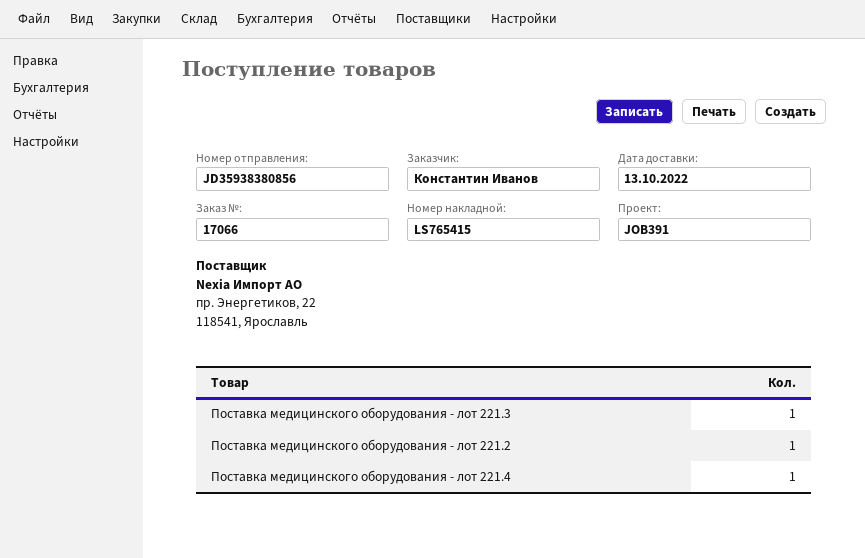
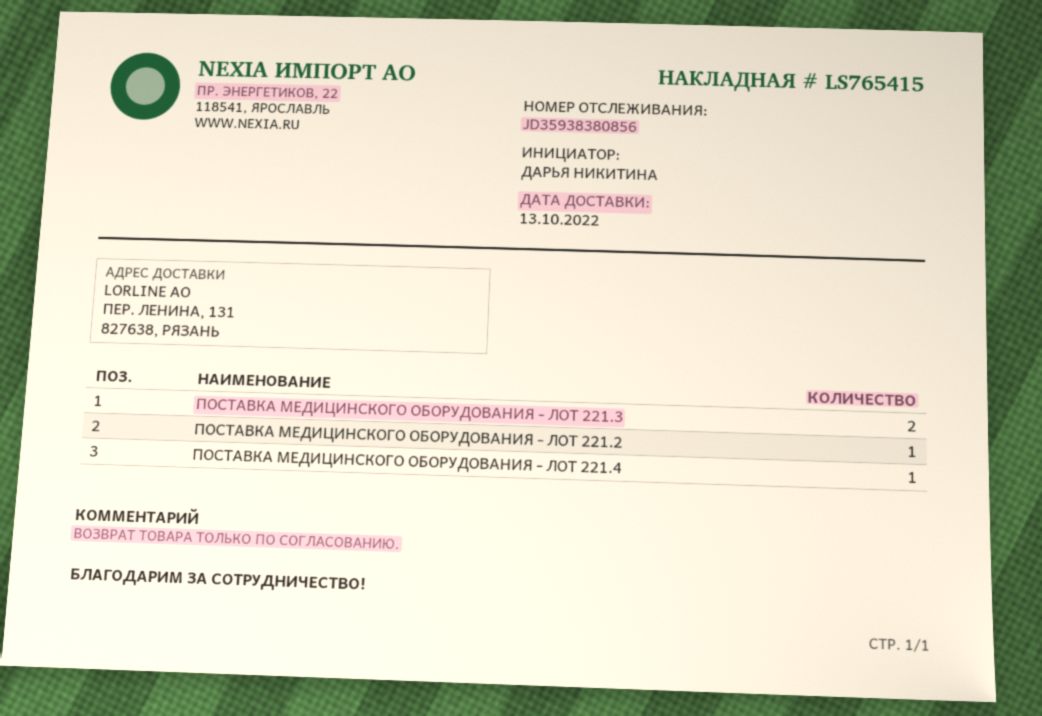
ordered by: Константин Иванов -> ДАРЬЯ НИКИТИНА
Поставка медицинского оборудования - лот 221.3: 1 -> 2

